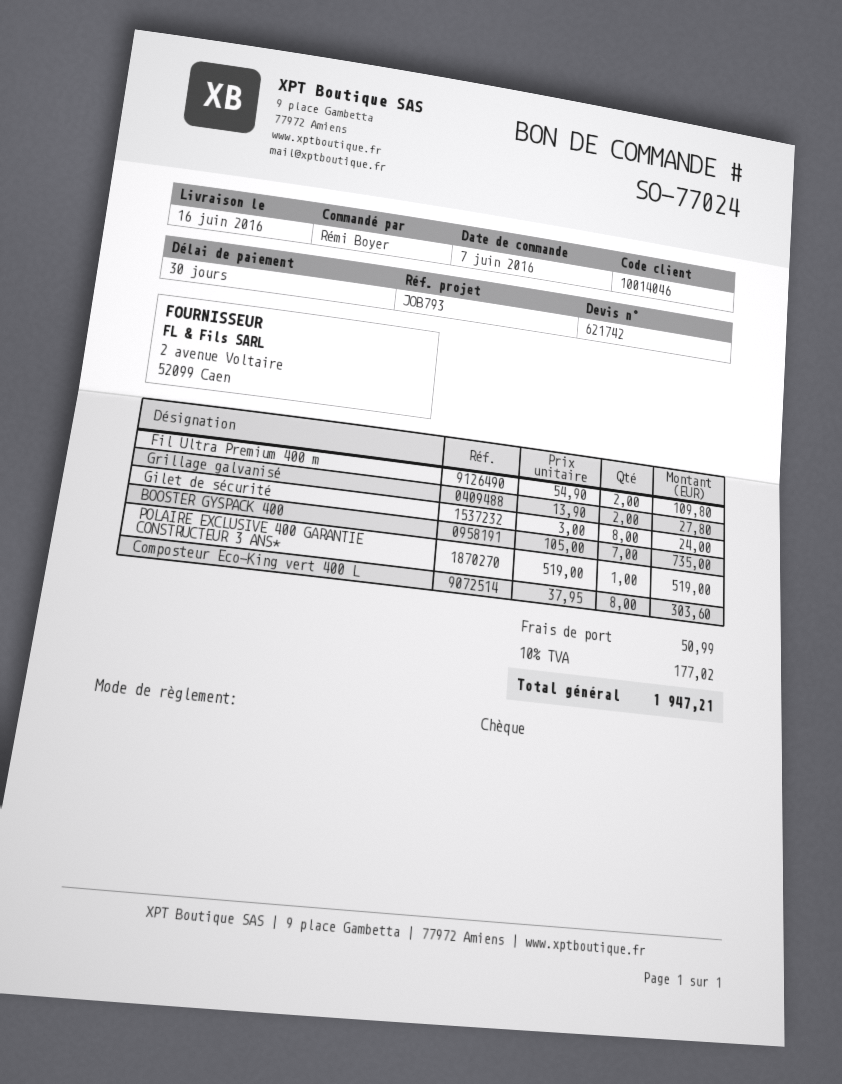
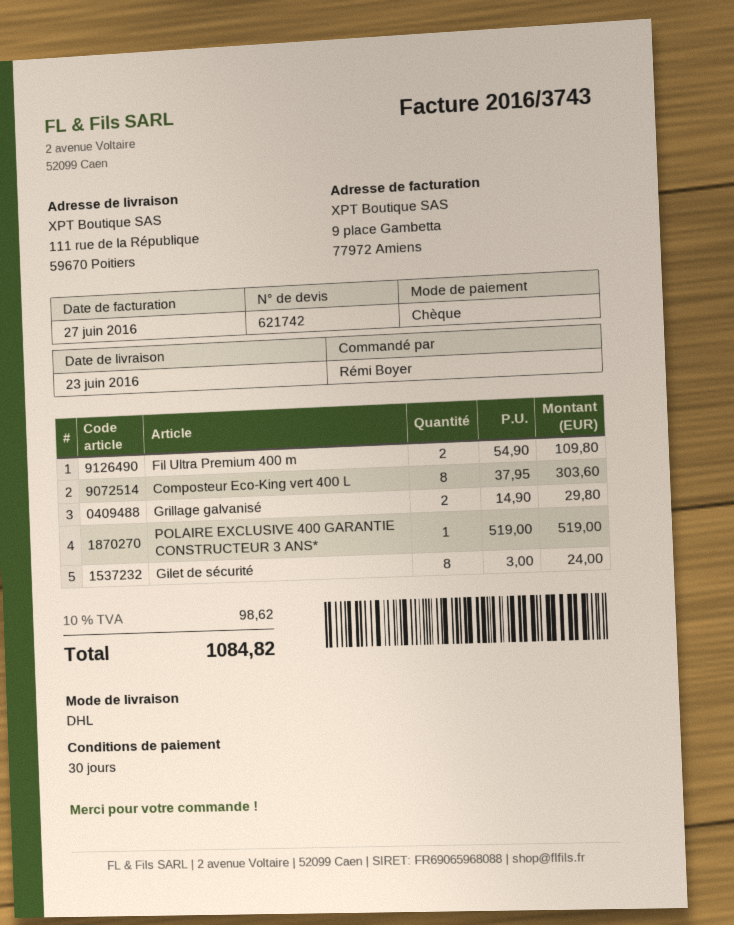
delivery date: 2016-06-16 -> 2016-06-23
Grillage galvanisé: 2 x 13.90 = 27.80 -> 2 x 14.90 = 29.80
BOOSTER GYSPACK 400: 7 x 105.00 = 735.00 -> none
shipping: 50.99 -> none
tax: 10% = 177.02 -> 10% = 98.62
total: 1947.21 -> 1084.82

